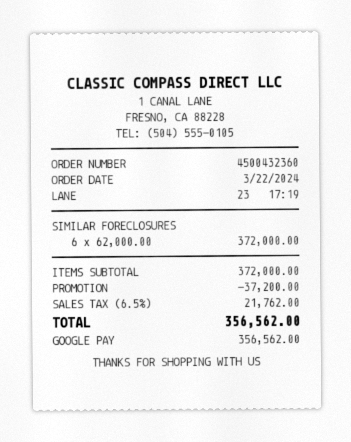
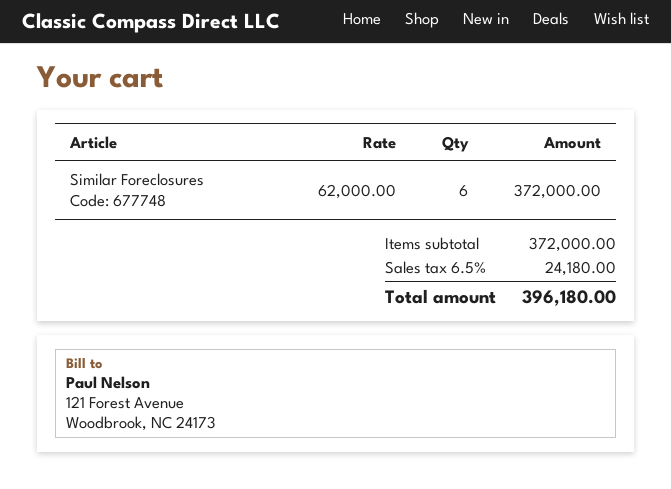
discount: 37200.00 -> none
tax: 6.5% = 21762.00 -> 6.5% = 24180.00
total: 356562.00 -> 396180.00

